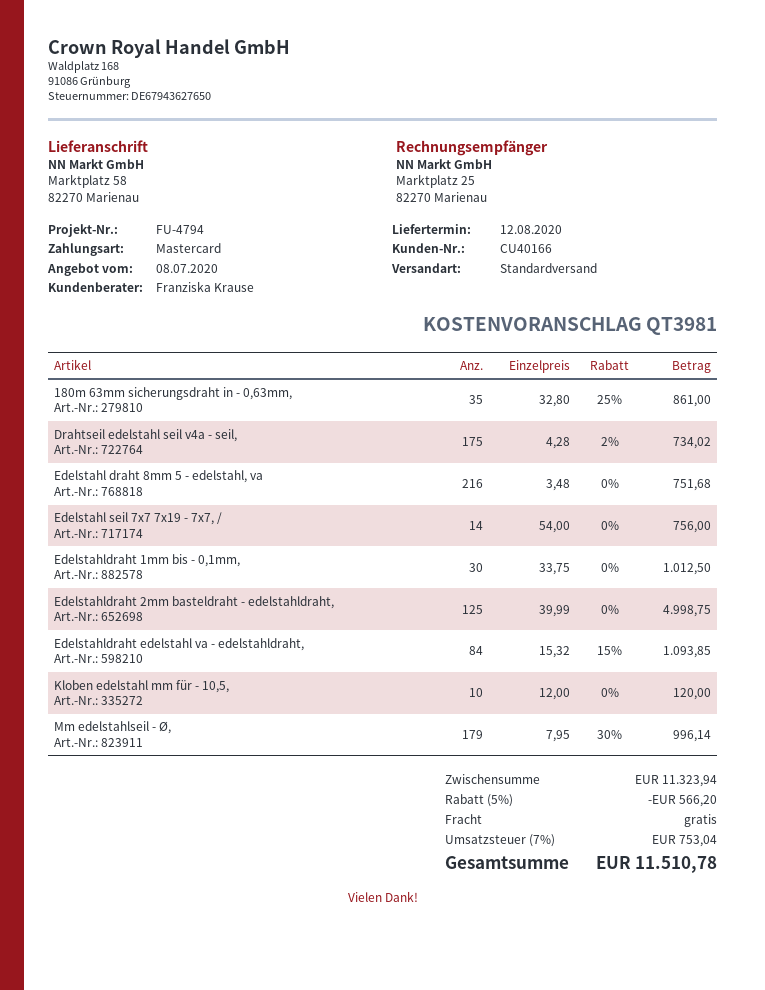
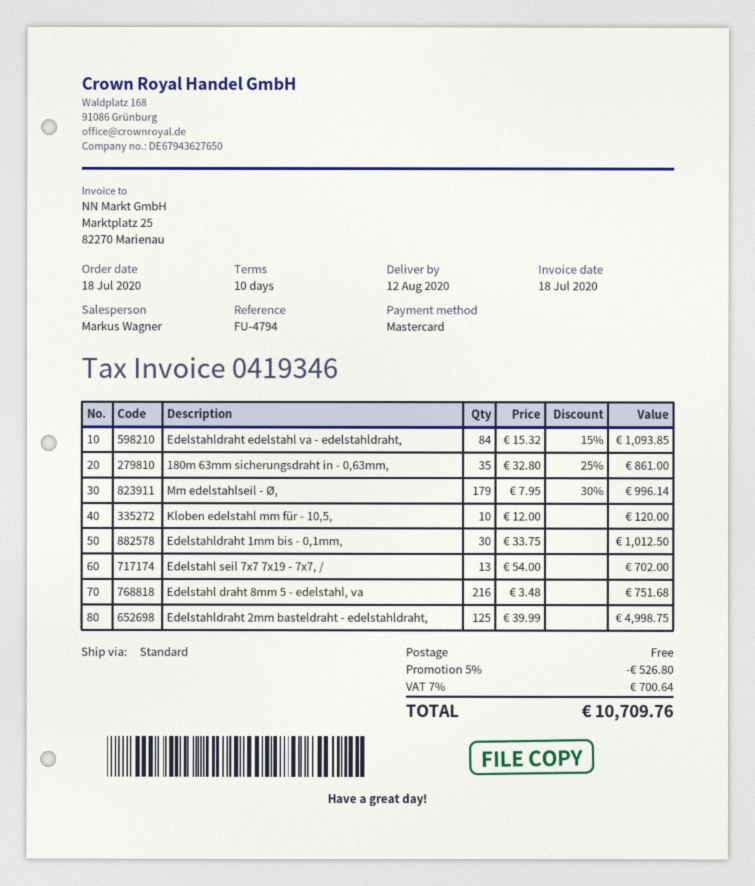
sales rep: Franziska Krause -> Markus Wagner
Drahtseil edelstahl seil v4a - seil,: 175 x 4.28 - 2% = 734.02 -> none
Edelstahl seil 7x7 7x19 - 7x7, /: 14 x 54.00 = 756.00 -> 13 x 54.00 = 702.00
discount: 5% = 566.20 -> 5% = 526.80
tax: 7% = 753.04 -> 7% = 700.64
total: 11510.78 -> 10709.76

